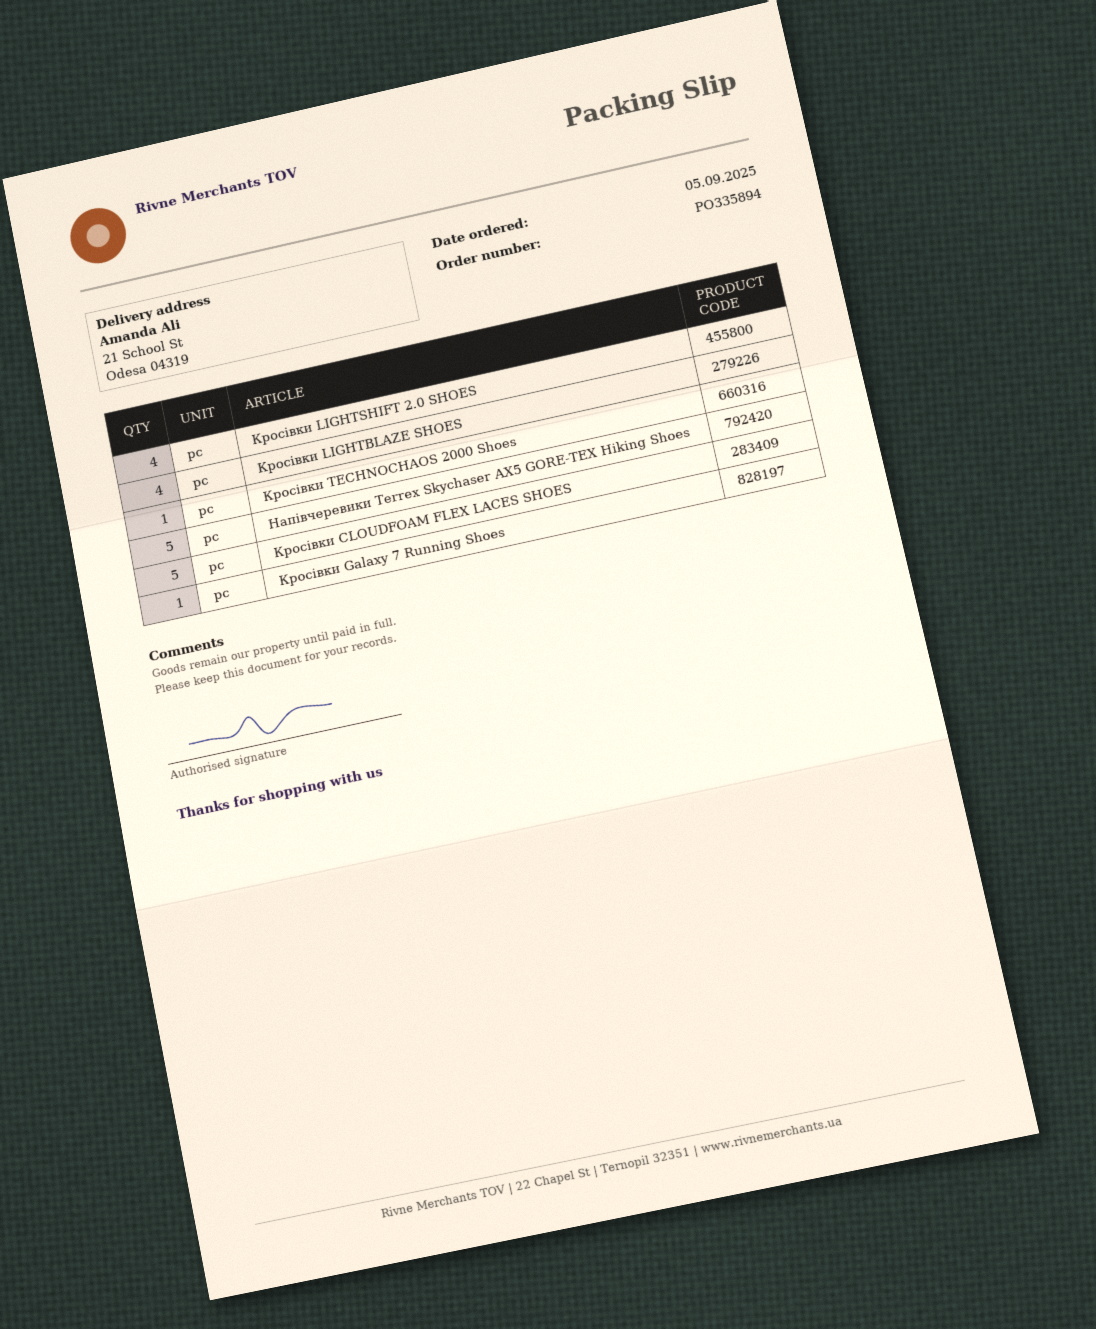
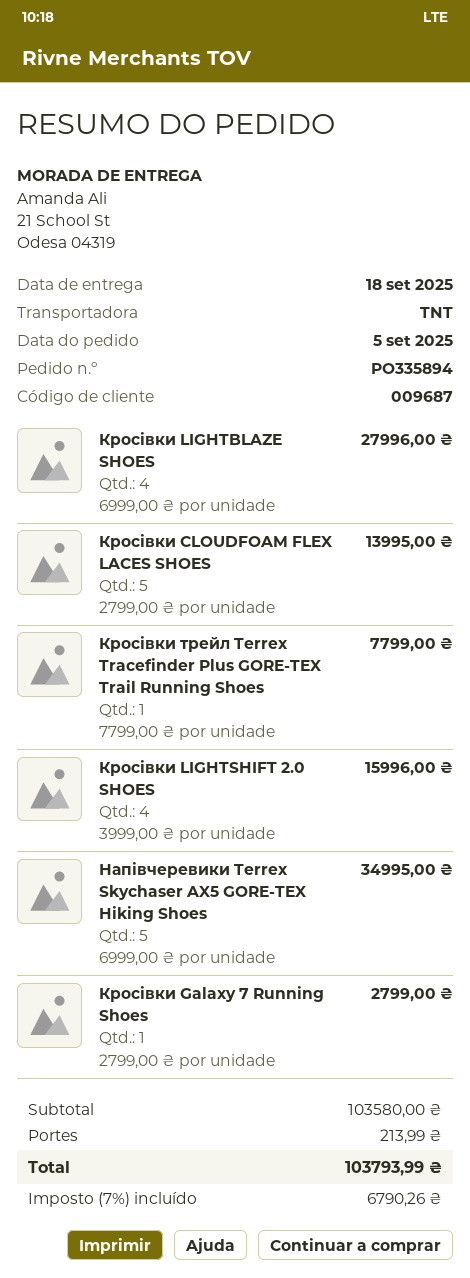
Кросівки TECHNOCHAOS 2000 Shoes: 1 -> none
Кросівки трейл Terrex Tracefinder Plus GORE-TEX Trail Running Shoes: none -> 1

